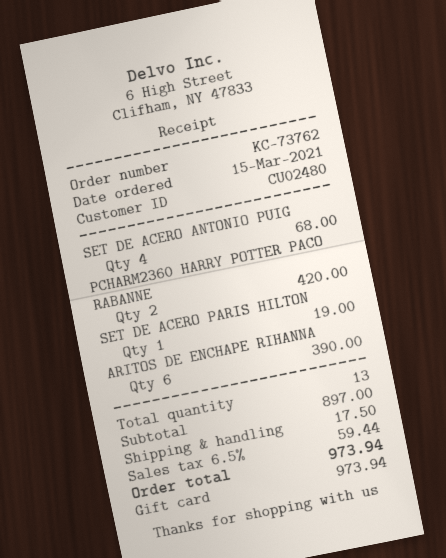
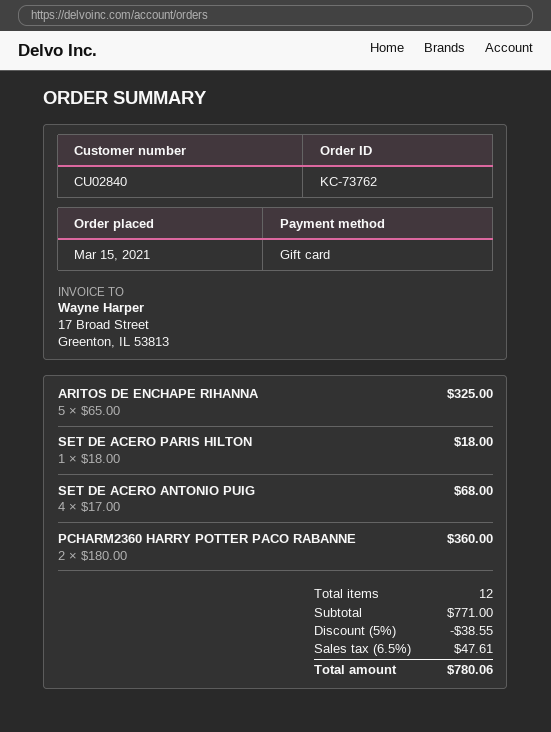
customer number: CU02480 -> CU02840
PCHARM2360 HARRY POTTER PACO RABANNE: 2 for 420.00 -> 2 for 360.00
SET DE ACERO PARIS HILTON: 1 for 19.00 -> 1 for 18.00
ARITOS DE ENCHAPE RIHANNA: 6 for 390.00 -> 5 for 325.00
total quantity: 13 -> 12
subtotal: 897.00 -> 771.00
discount: none -> 5% = 38.55
shipping: 17.50 -> none
tax: 6.5% = 59.44 -> 6.5% = 47.61
total: 973.94 -> 780.06

